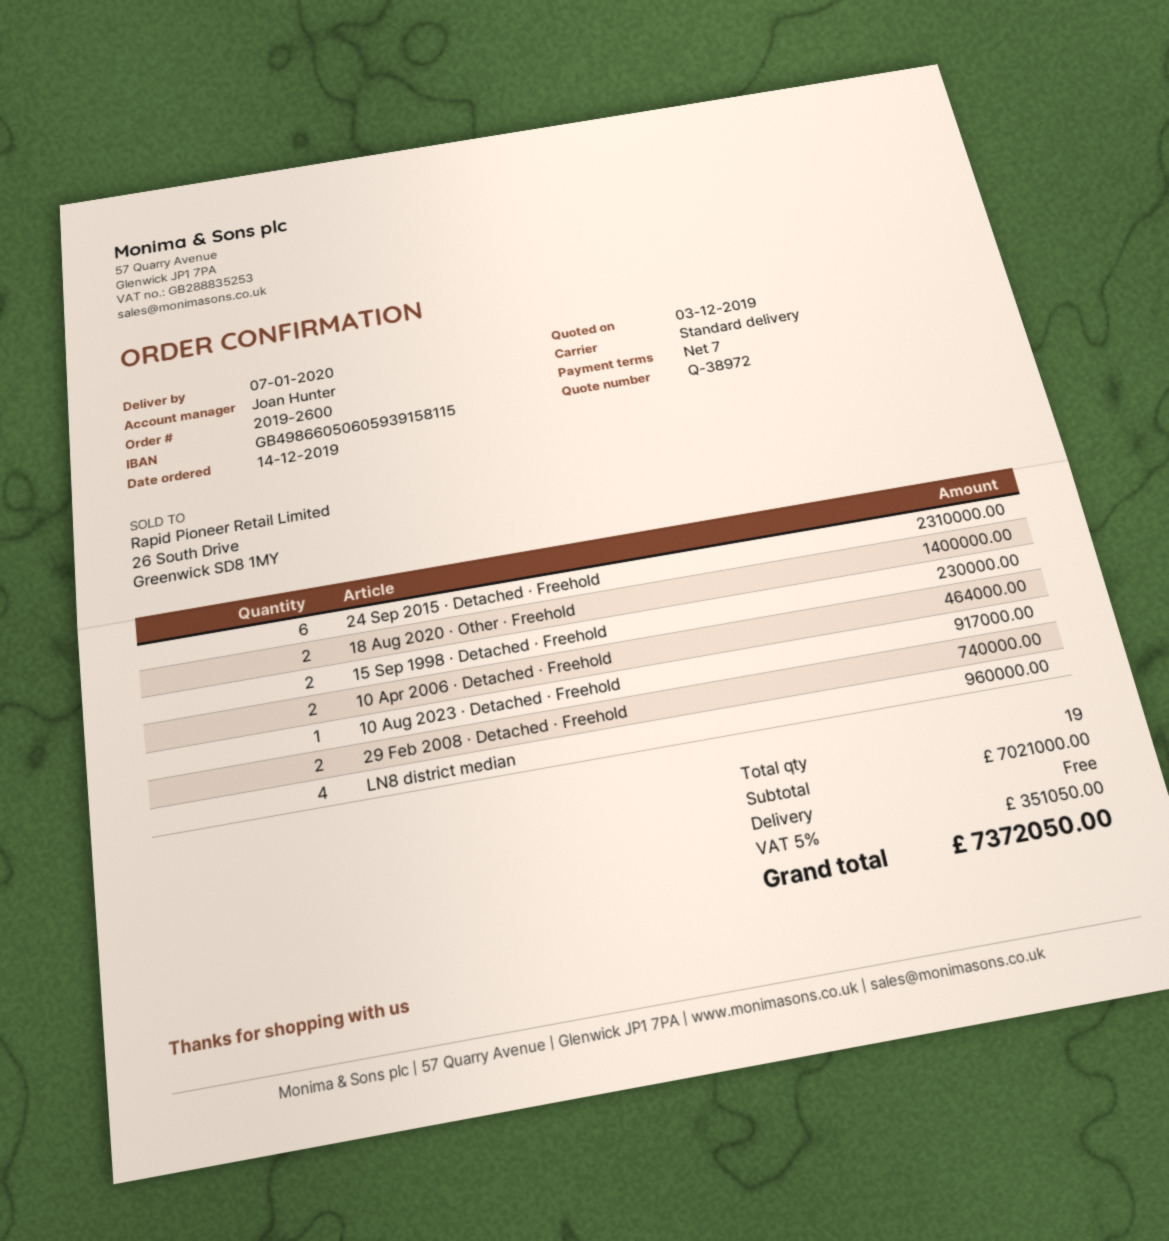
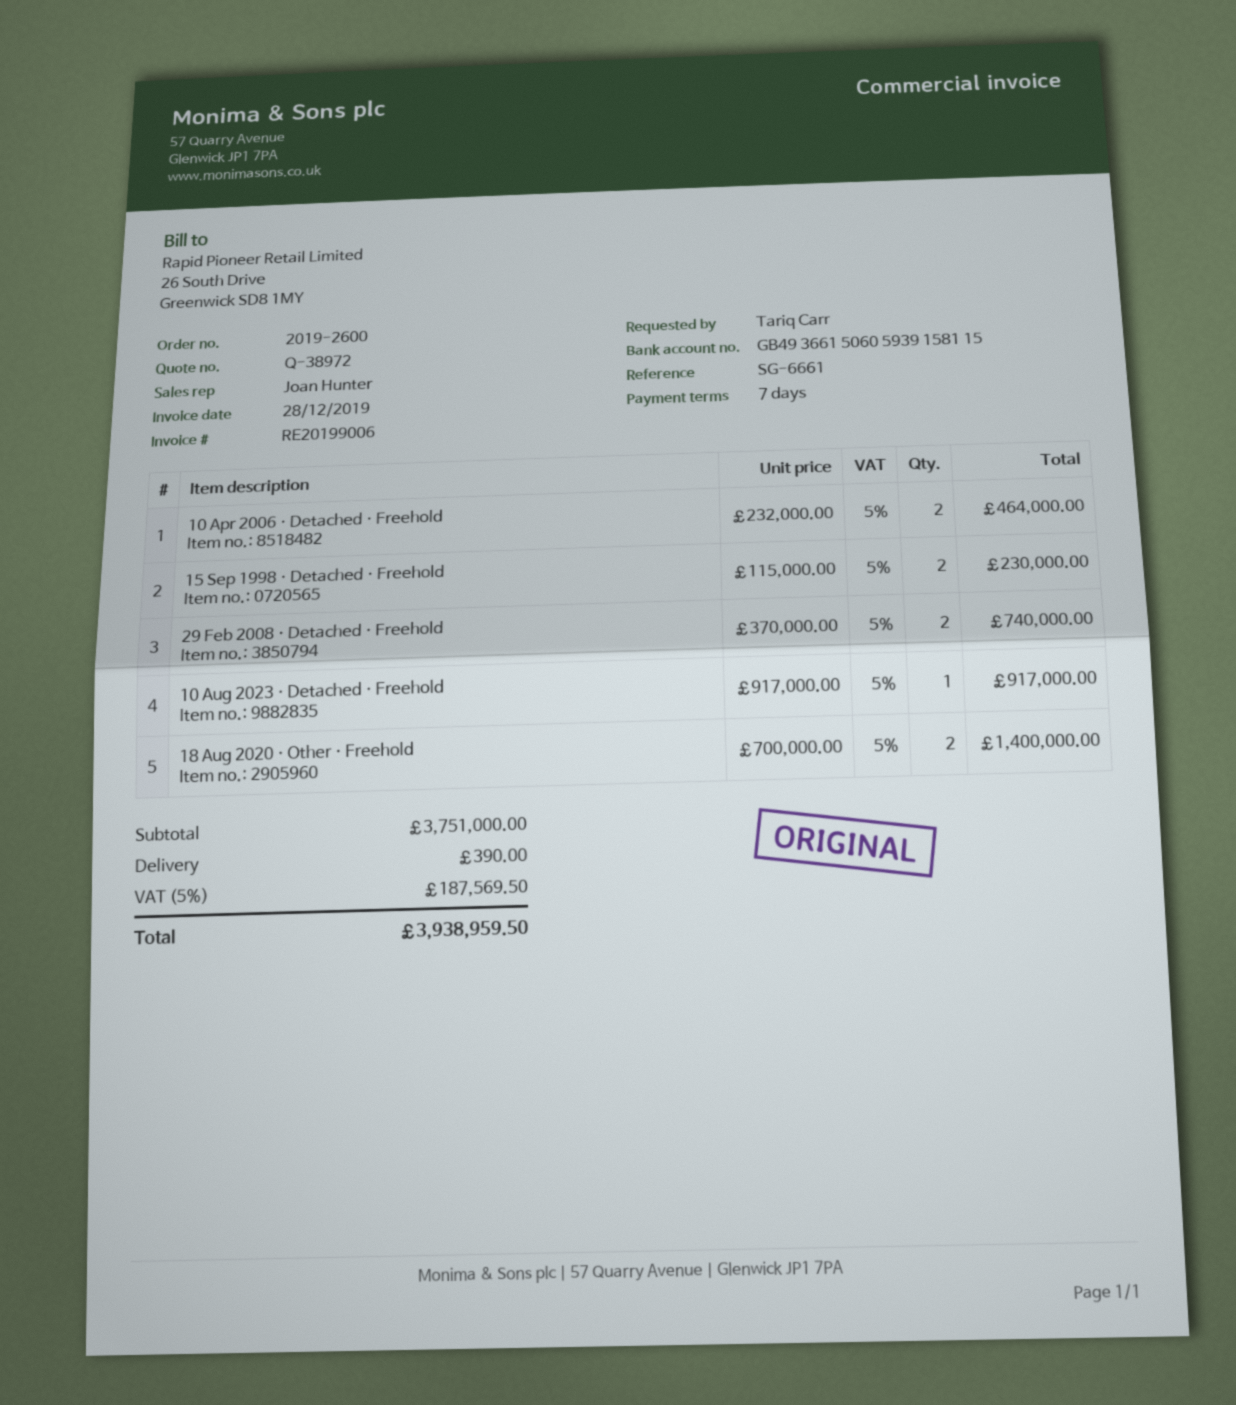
bank account: GB49866050605939158115 -> GB49366150605939158115
24 Sep 2015 · Detached · Freehold: 6 for 2310000.00 -> none
LN8 district median: 4 for 960000.00 -> none
subtotal: 7021000.00 -> 3751000.00
shipping: 0.00 -> 390.00
tax: 5% = 351050.00 -> 5% = 187569.50
total: 7372050.00 -> 3938959.50

